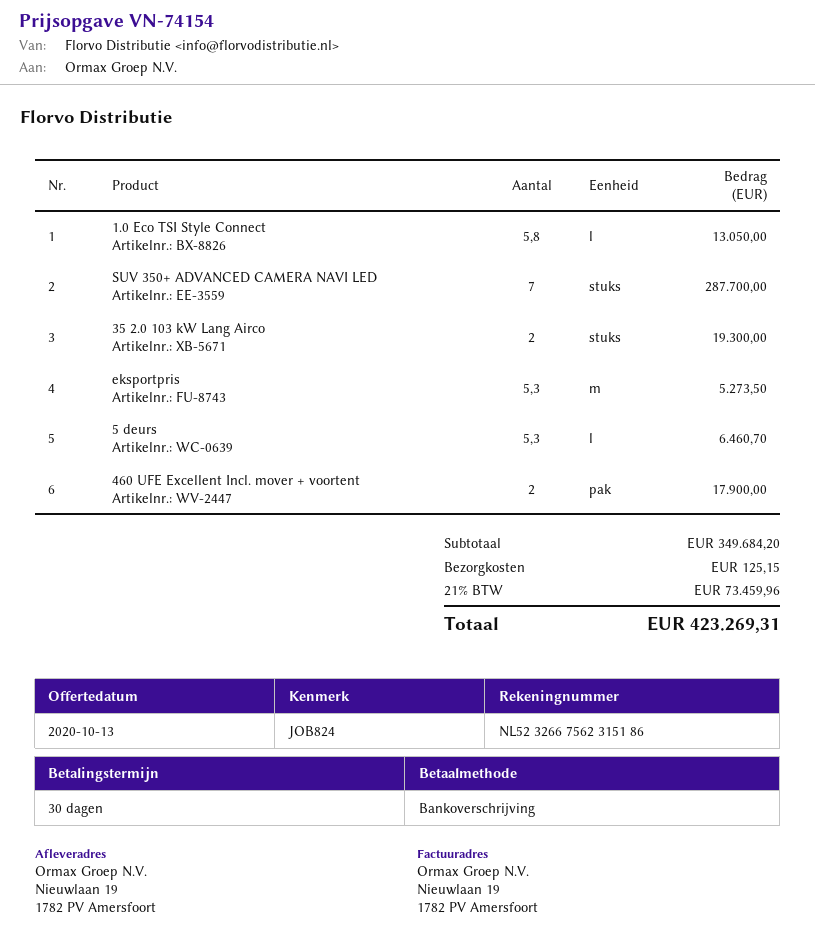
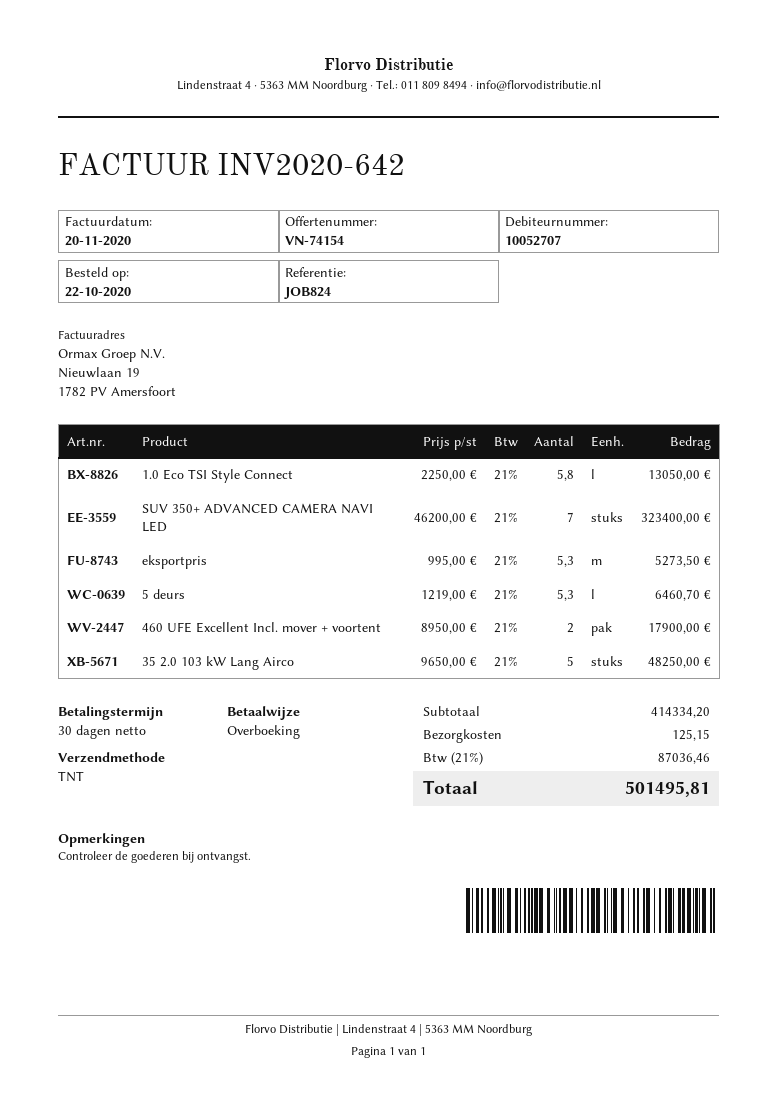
SUV 350+ ADVANCED CAMERA NAVI LED: 7 for 287700.00 -> 7 for 323400.00
35 2.0 103 kW Lang Airco: 2 for 19300.00 -> 5 for 48250.00
subtotal: 349684.20 -> 414334.20
tax: 21% = 73459.96 -> 21% = 87036.46
total: 423269.31 -> 501495.81

